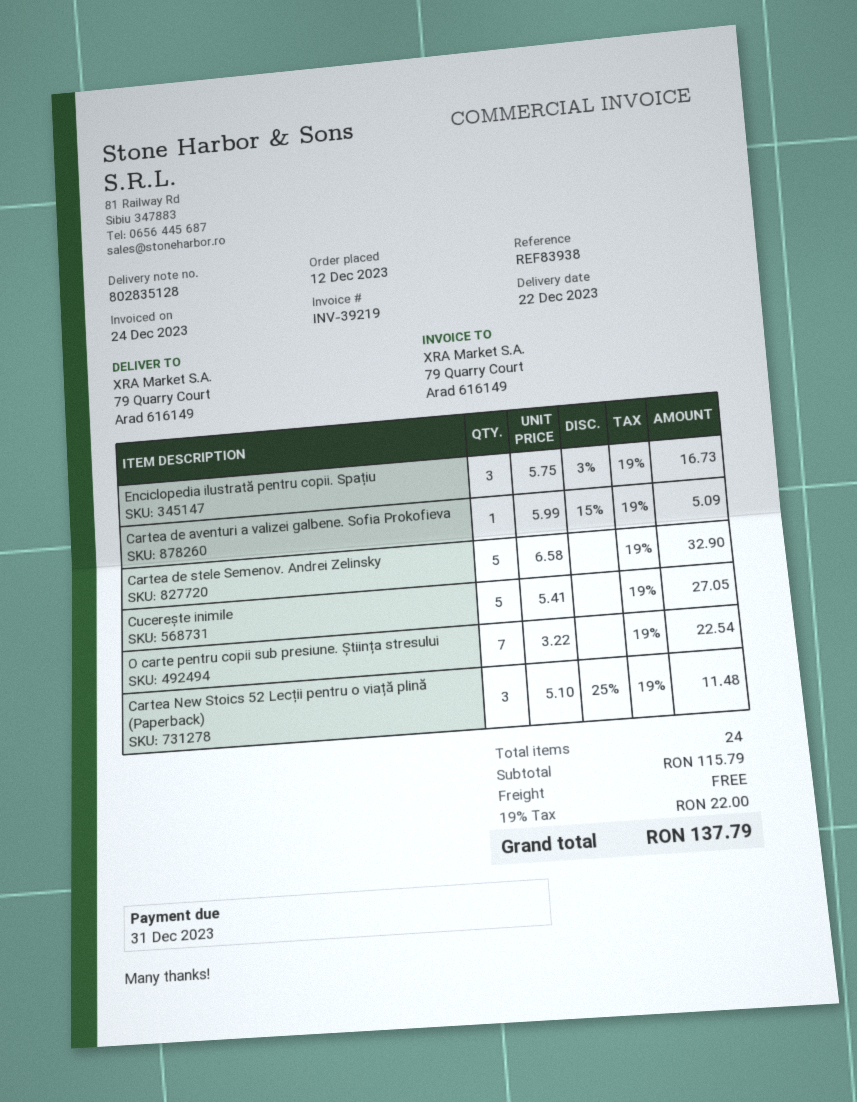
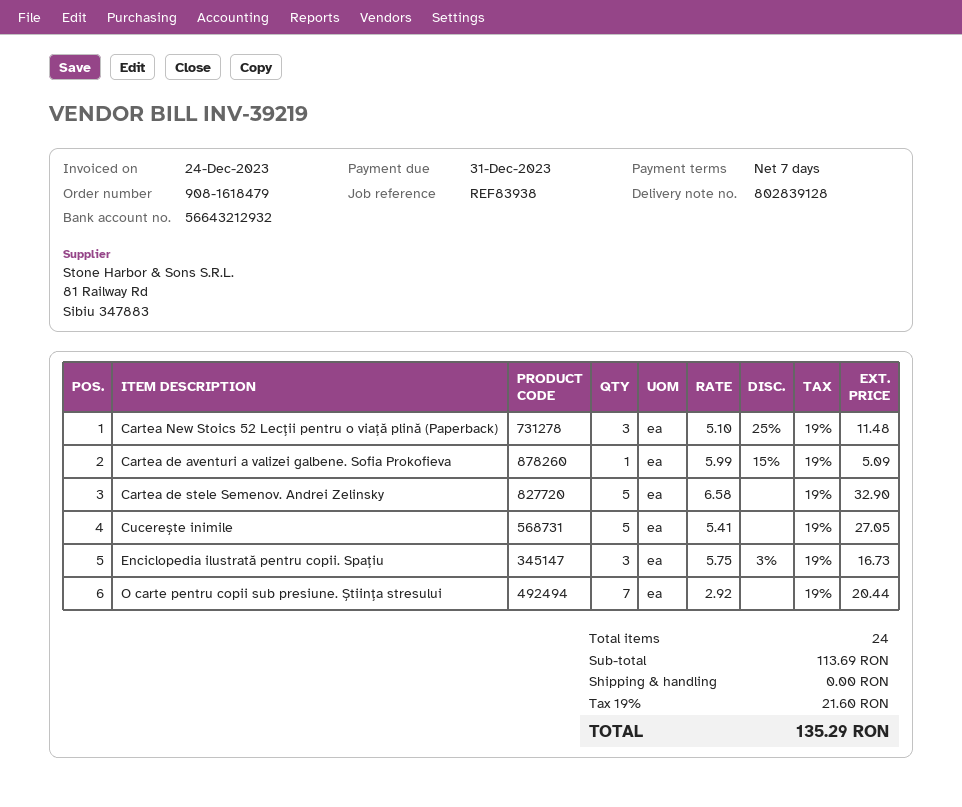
delivery note number: 802835128 -> 802839128
O carte pentru copii sub presiune. Știința stresului: 7 x 3.22 = 22.54 -> 7 x 2.92 = 20.44
subtotal: 115.79 -> 113.69
tax: 19% = 22.00 -> 19% = 21.60
total: 137.79 -> 135.29

